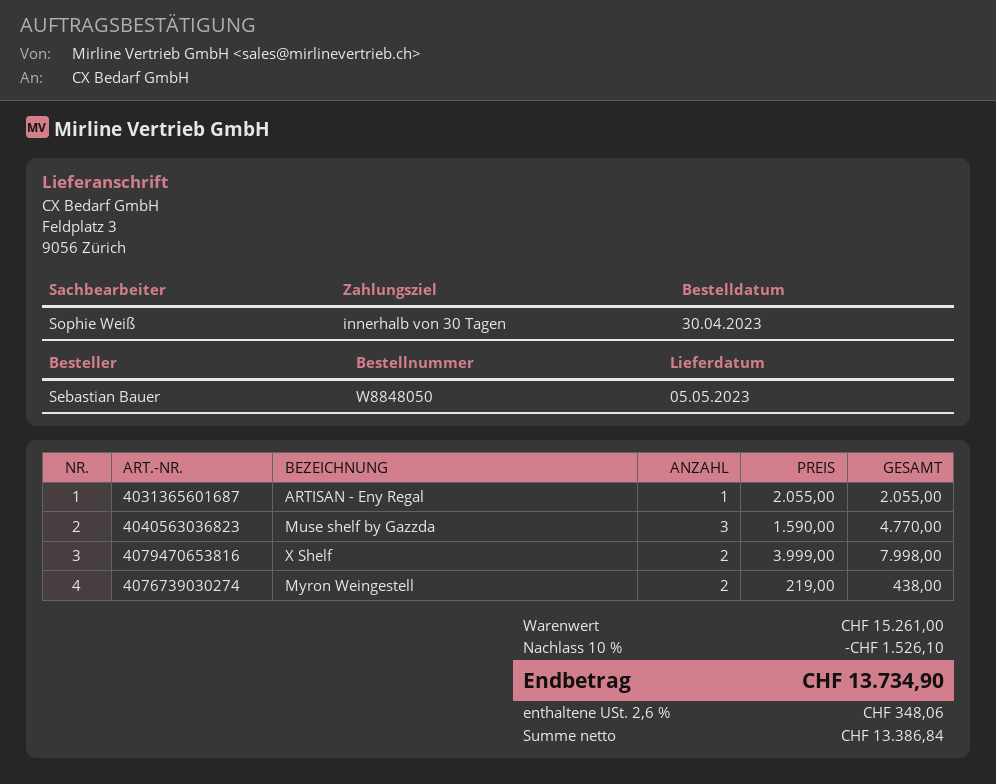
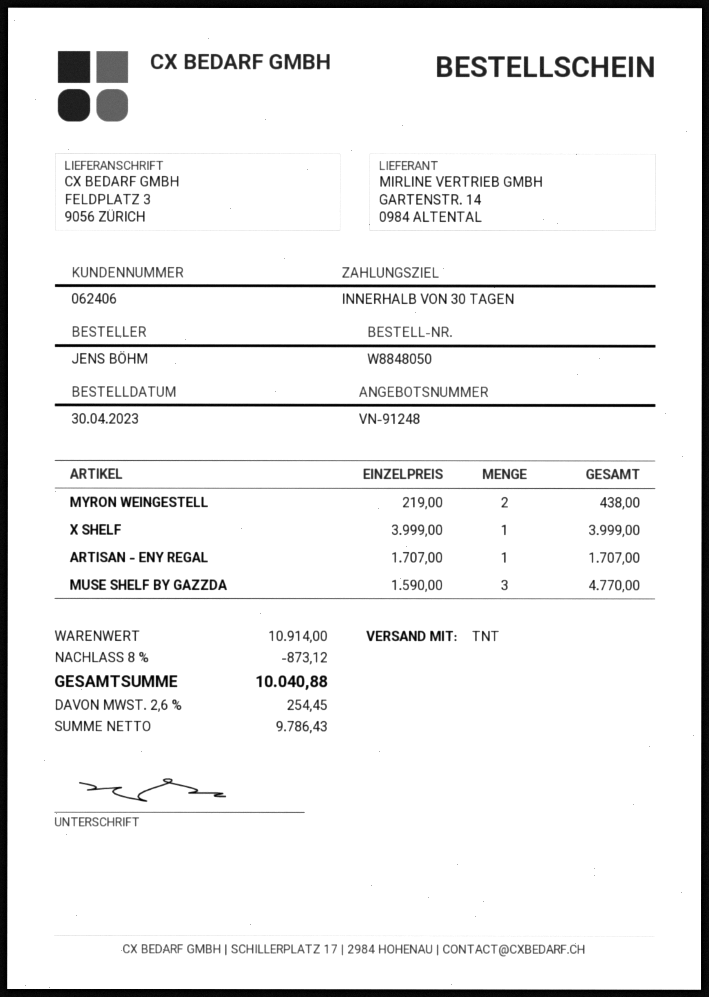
ordered by: Sebastian Bauer -> JENS BÖHM
ARTISAN - Eny Regal: 1 x 2055.00 = 2055.00 -> 1 x 1707.00 = 1707.00
X Shelf: 2 x 3999.00 = 7998.00 -> 1 x 3999.00 = 3999.00
subtotal: 15261.00 -> 10914.00
discount: 10% = 1526.10 -> 8% = 873.12
net: 13386.84 -> 9786.43
tax: 2.6% = 348.06 -> 2.6% = 254.45
total: 13734.90 -> 10040.88

